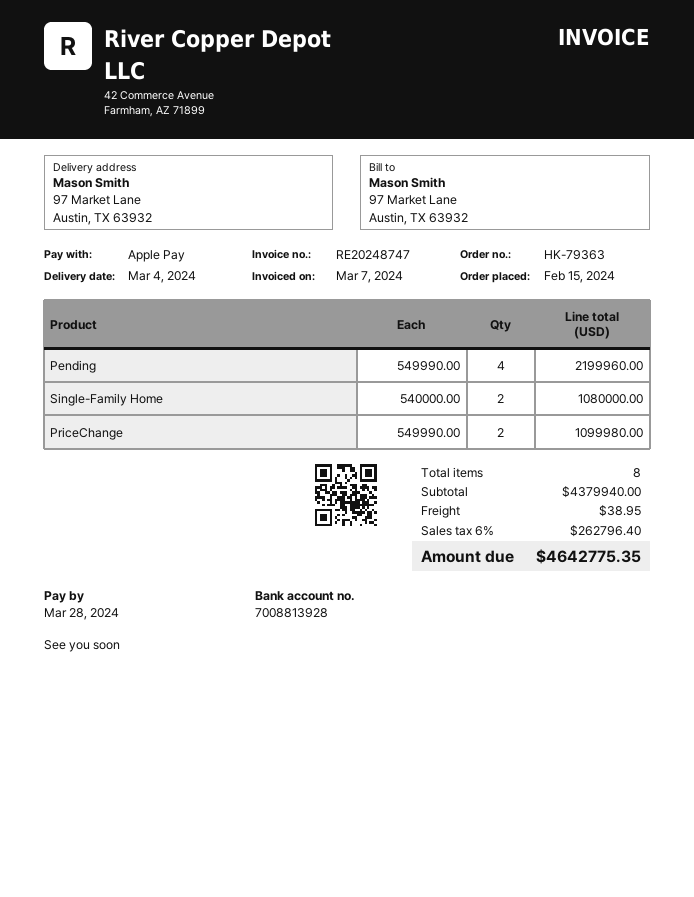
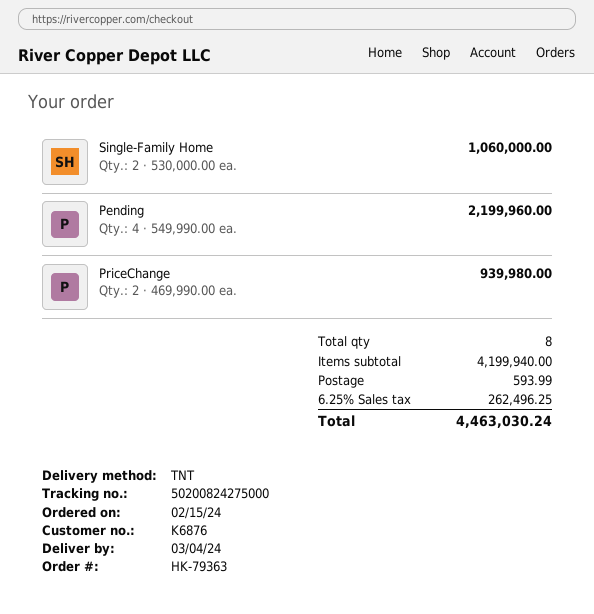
Single-Family Home: 2 x 540000.00 = 1080000.00 -> 2 x 530000.00 = 1060000.00
PriceChange: 2 x 549990.00 = 1099980.00 -> 2 x 469990.00 = 939980.00
subtotal: 4379940.00 -> 4199940.00
shipping: 38.95 -> 593.99
tax: 6% = 262796.40 -> 6.25% = 262496.25
total: 4642775.35 -> 4463030.24

